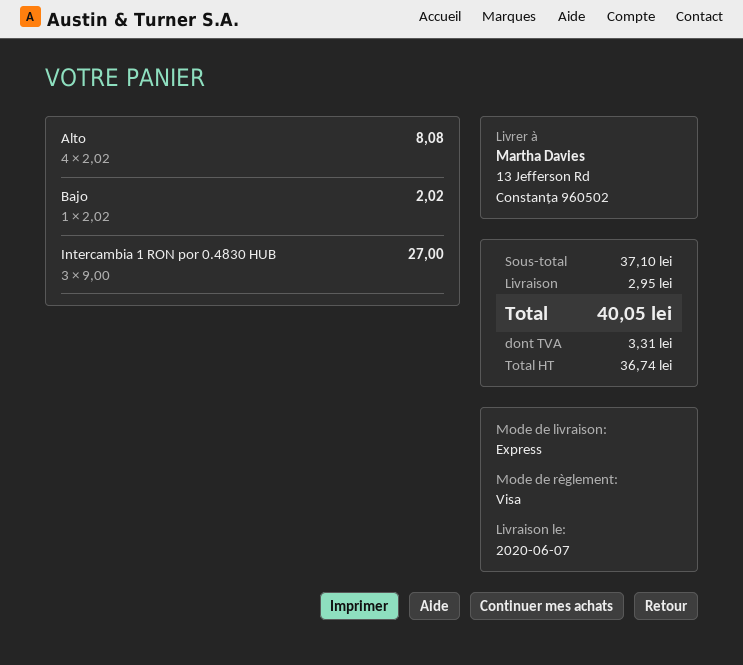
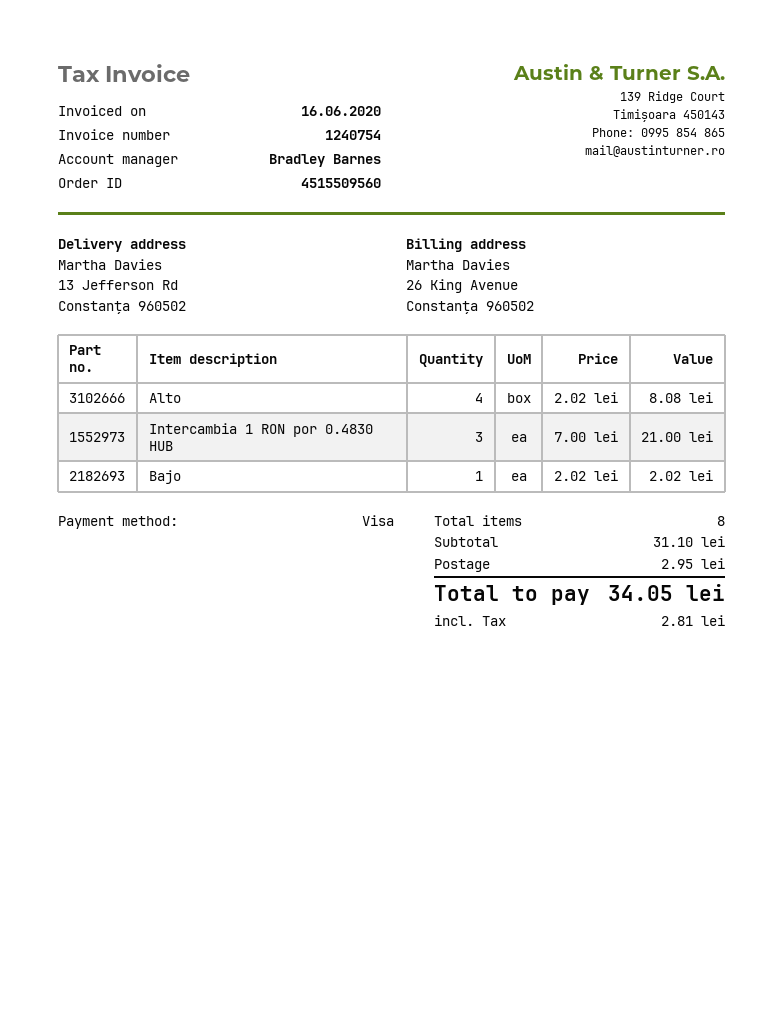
Intercambia 1 RON por 0.4830 HUB: 3 x 9.00 = 27.00 -> 3 x 7.00 = 21.00
subtotal: 37.10 -> 31.10
tax: 3.31 -> 2.81
total: 40.05 -> 34.05

